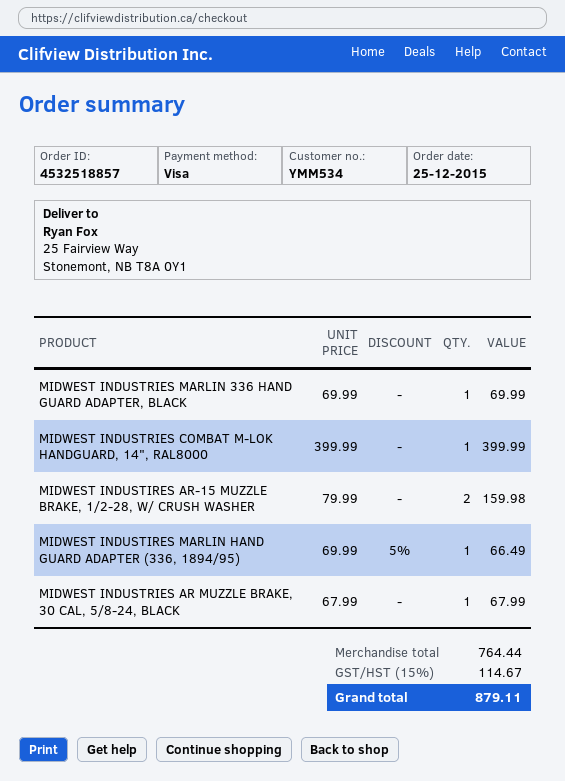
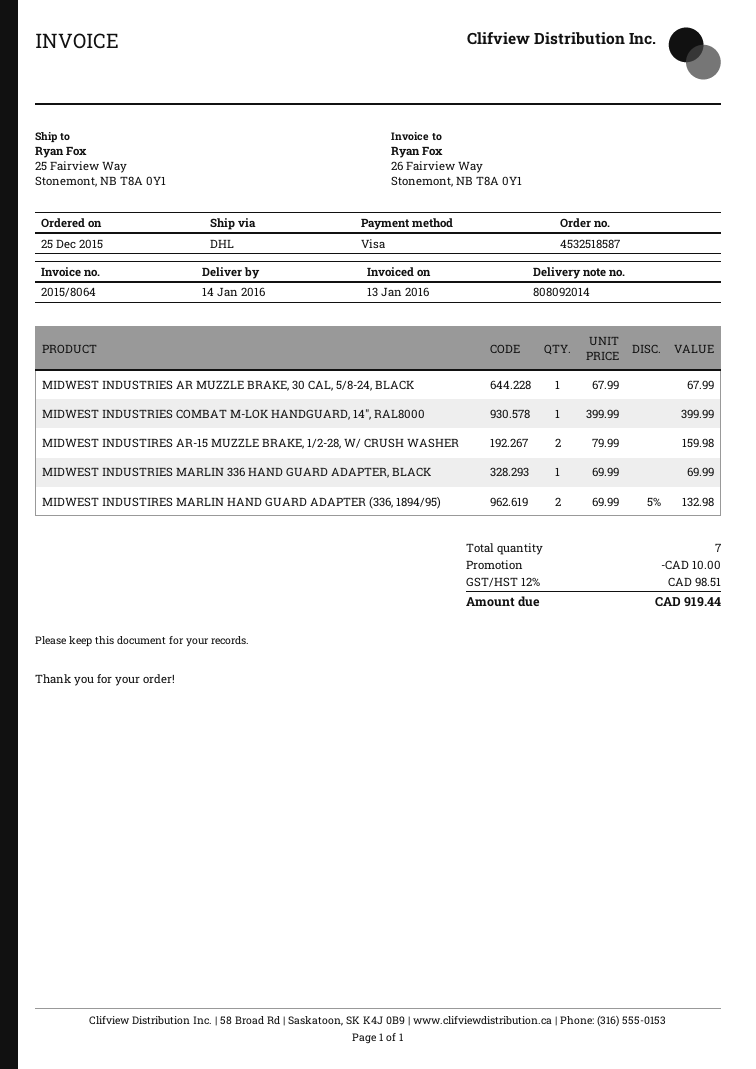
order number: 4532518857 -> 4532518587
MIDWEST INDUSTIRES MARLIN HAND GUARD ADAPTER (336, 1894/95): 1 x 69.99 - 5% = 66.49 -> 2 x 69.99 - 5% = 132.98
discount: none -> 10.00
tax: 15% = 114.67 -> 12% = 98.51
total: 879.11 -> 919.44

